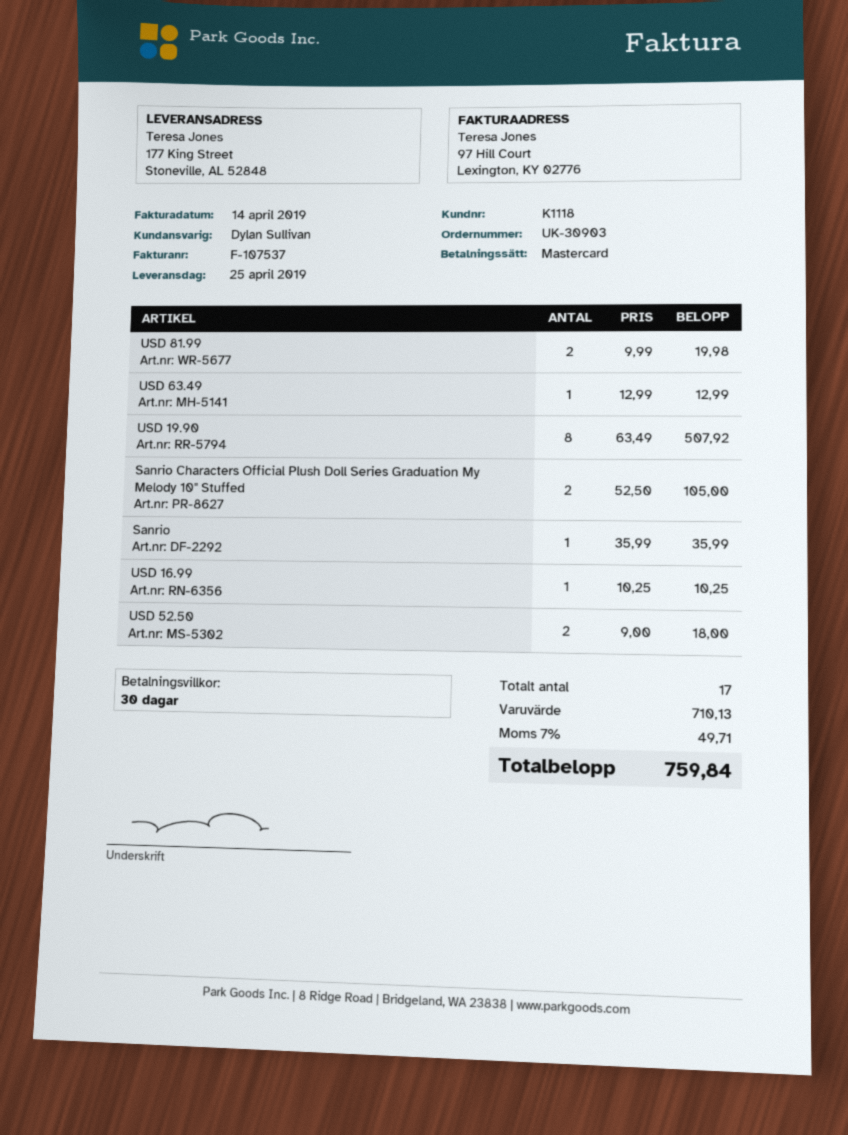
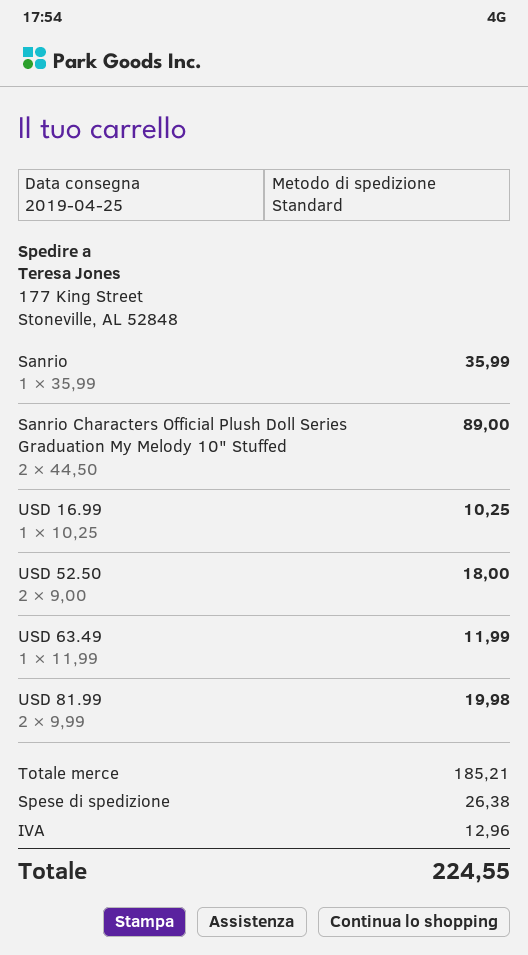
USD 63.49: 1 x 12.99 = 12.99 -> 1 x 11.99 = 11.99
USD 19.90: 8 x 63.49 = 507.92 -> none
Sanrio Characters Official Plush Doll Series Graduation My Melody 10" Stuffed: 2 x 52.50 = 105.00 -> 2 x 44.50 = 89.00
subtotal: 710.13 -> 185.21
shipping: none -> 26.38
tax: 49.71 -> 12.96
total: 759.84 -> 224.55

